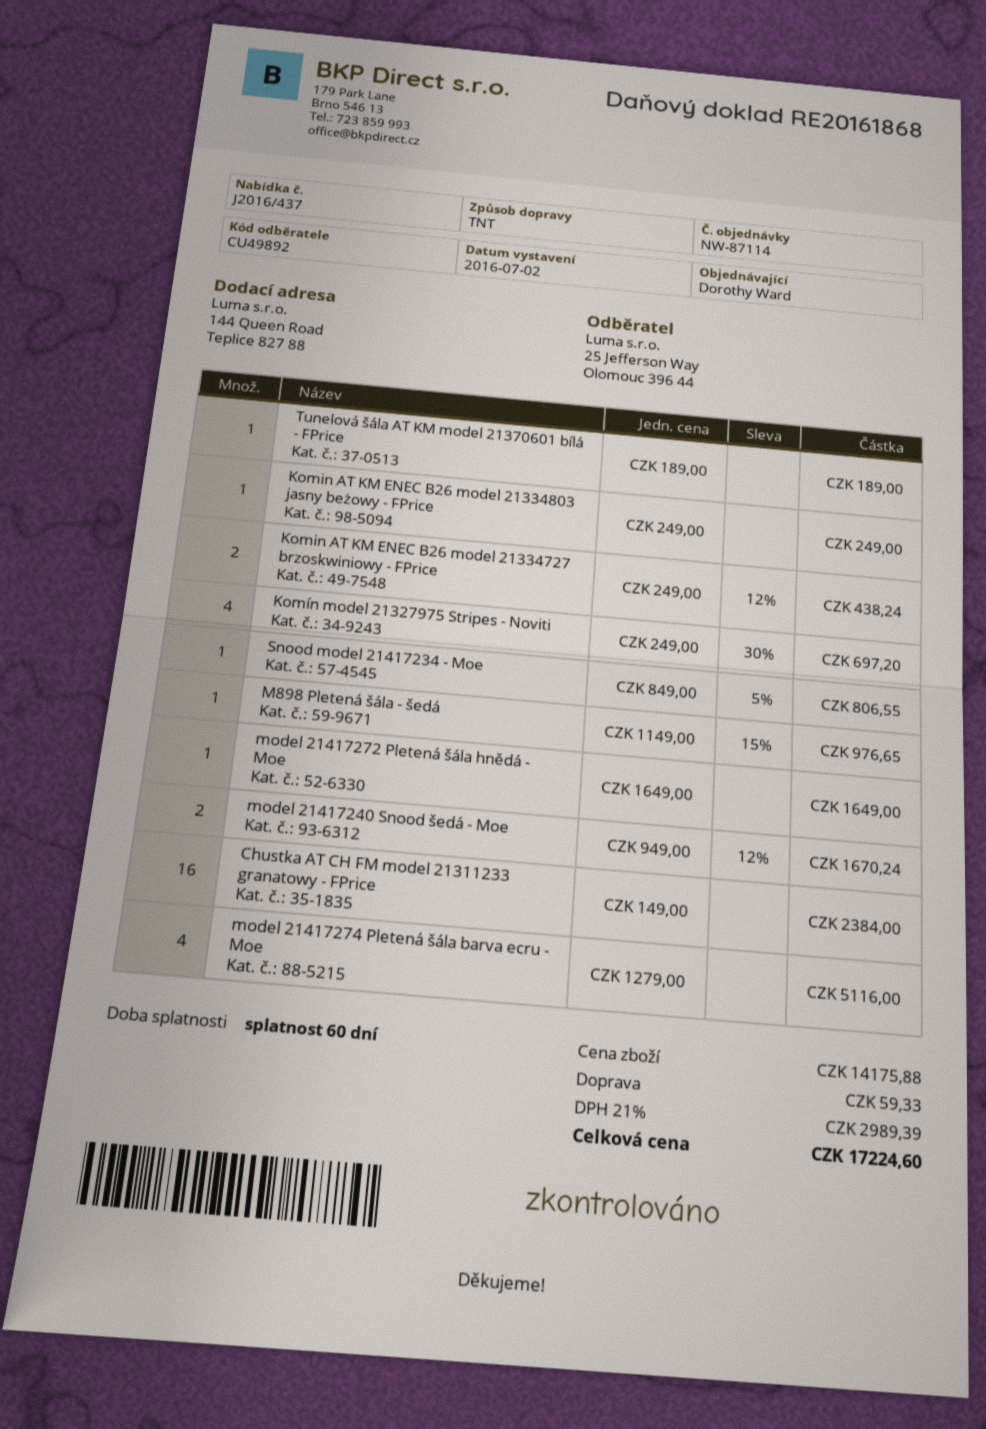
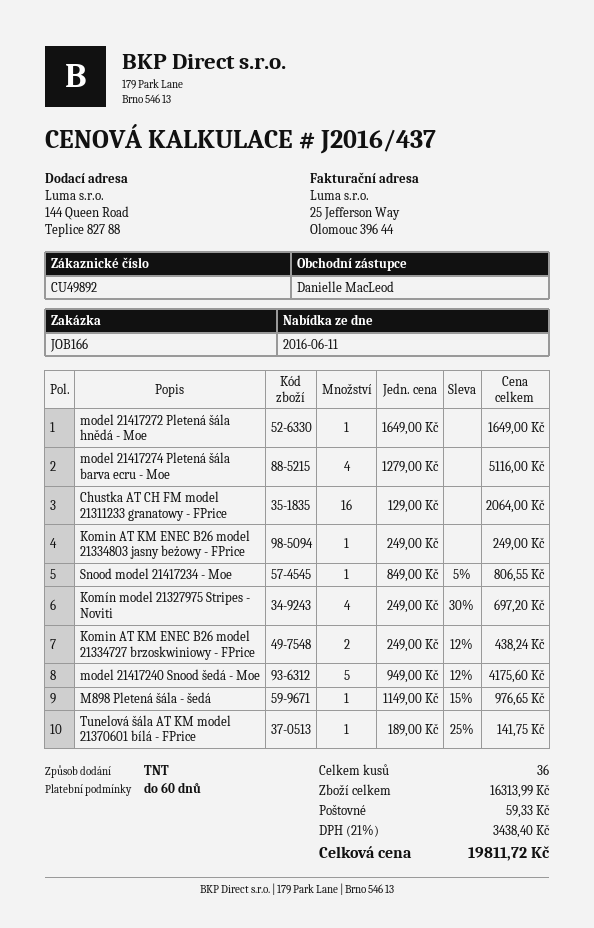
Tunelová šála AT KM model 21370601 bílá - FPrice: 1 x 189.00 = 189.00 -> 1 x 189.00 - 25% = 141.75
model 21417240 Snood šedá - Moe: 2 x 949.00 - 12% = 1670.24 -> 5 x 949.00 - 12% = 4175.60
Chustka AT CH FM model 21311233 granatowy - FPrice: 16 x 149.00 = 2384.00 -> 16 x 129.00 = 2064.00
subtotal: 14175.88 -> 16313.99
tax: 21% = 2989.39 -> 21% = 3438.40
total: 17224.60 -> 19811.72

